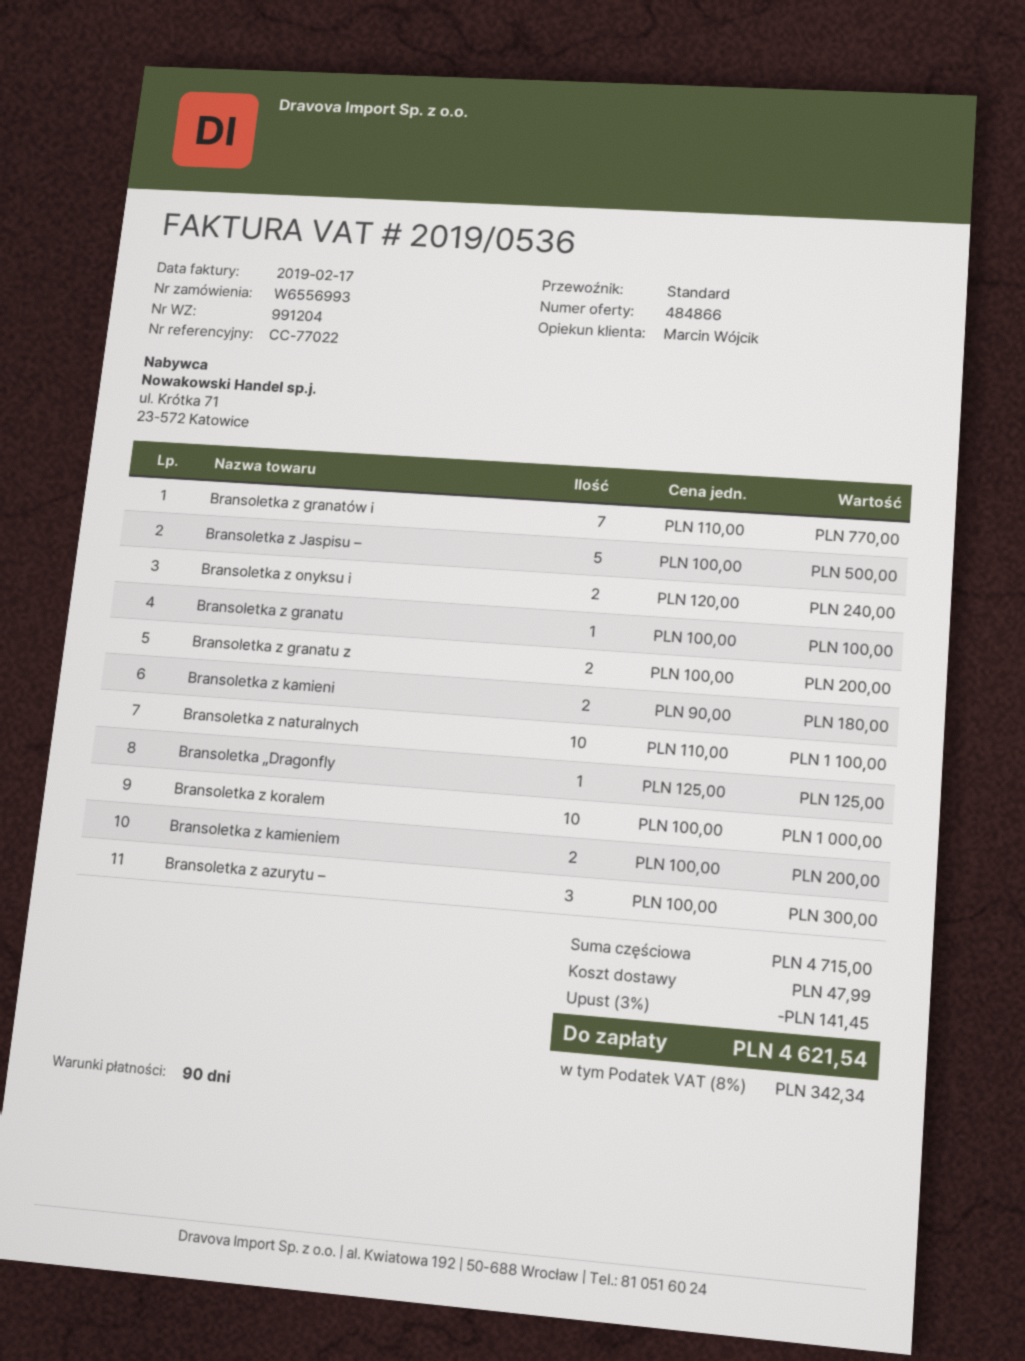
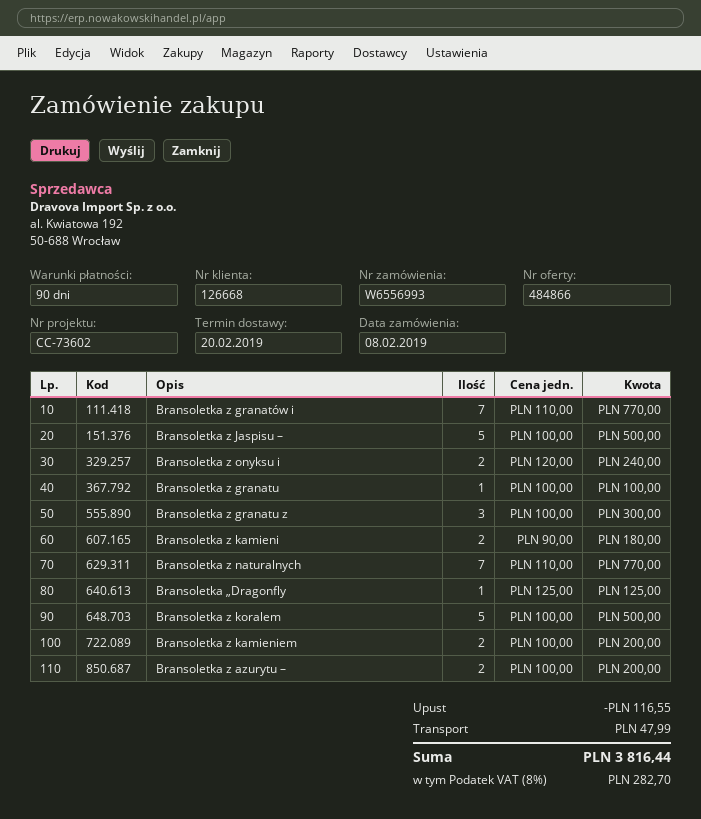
reference: CC-77022 -> CC-73602
Bransoletka z granatu z: 2 x 100.00 = 200.00 -> 3 x 100.00 = 300.00
Bransoletka z naturalnych: 10 x 110.00 = 1100.00 -> 7 x 110.00 = 770.00
Bransoletka z koralem: 10 x 100.00 = 1000.00 -> 5 x 100.00 = 500.00
Bransoletka z azurytu –: 3 x 100.00 = 300.00 -> 2 x 100.00 = 200.00
discount: 141.45 -> 116.55
tax: 8% = 342.34 -> 8% = 282.70
total: 4621.54 -> 3816.44

